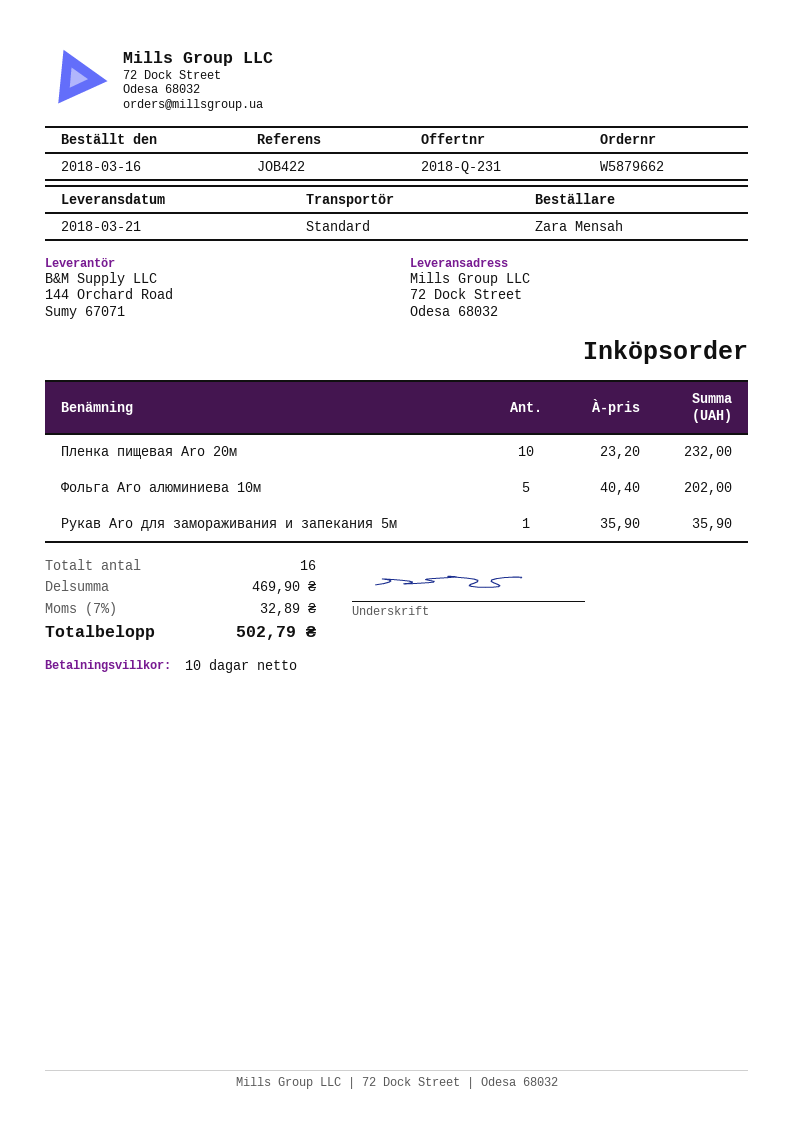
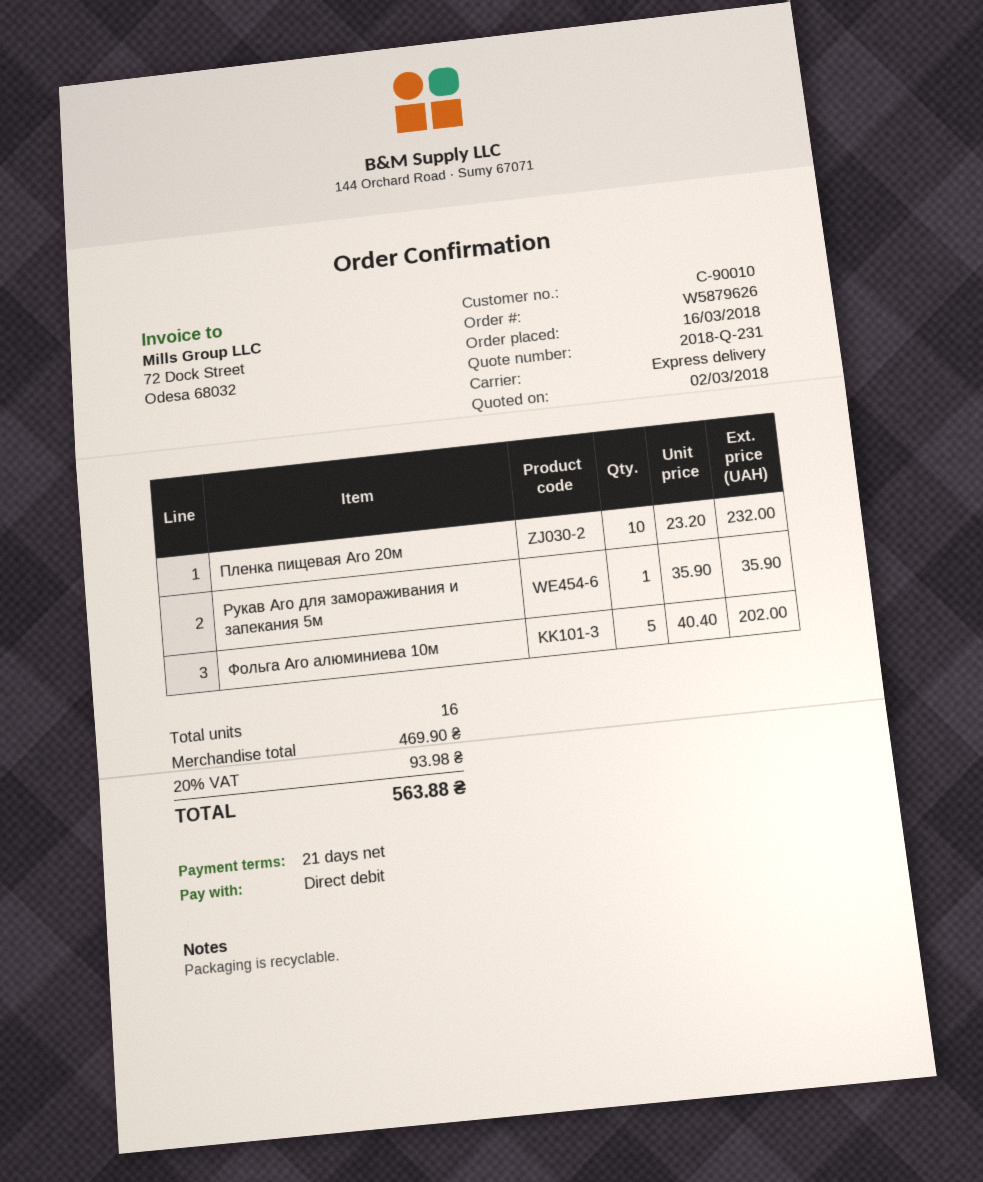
order number: W5879662 -> W5879626
payment terms: 10 days -> 21 days
shipping method: standard -> express
tax: 7% = 32.89 -> 20% = 93.98
total: 502.79 -> 563.88

